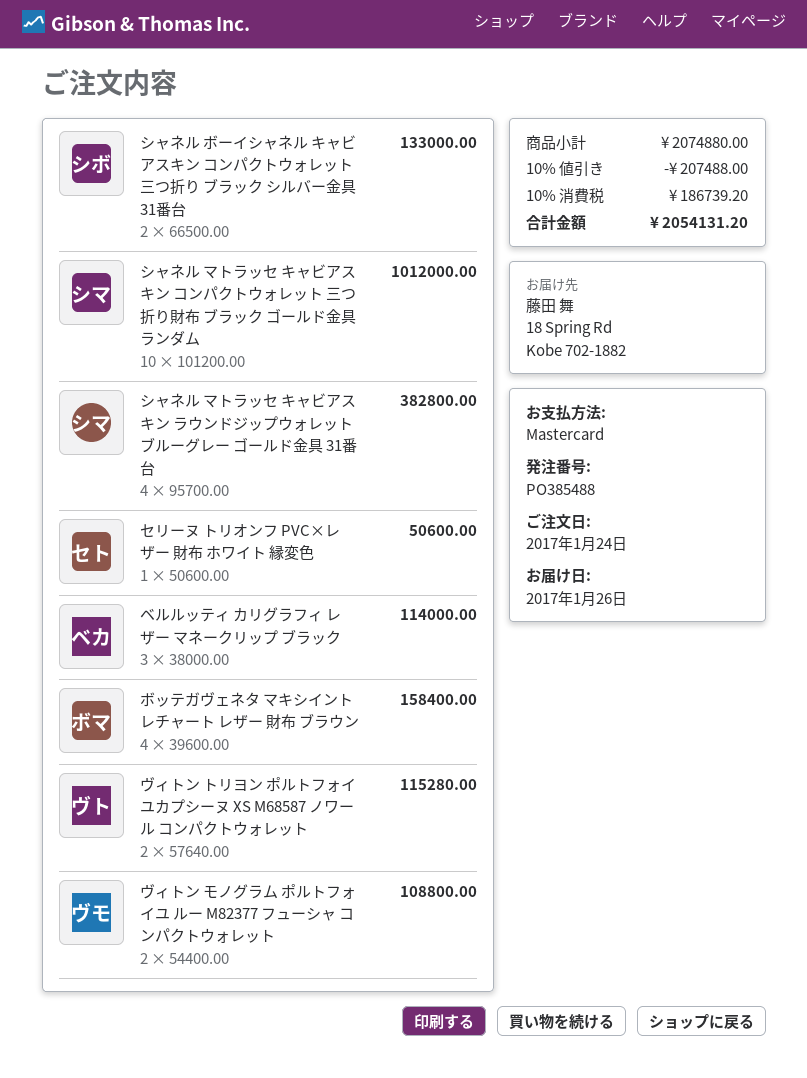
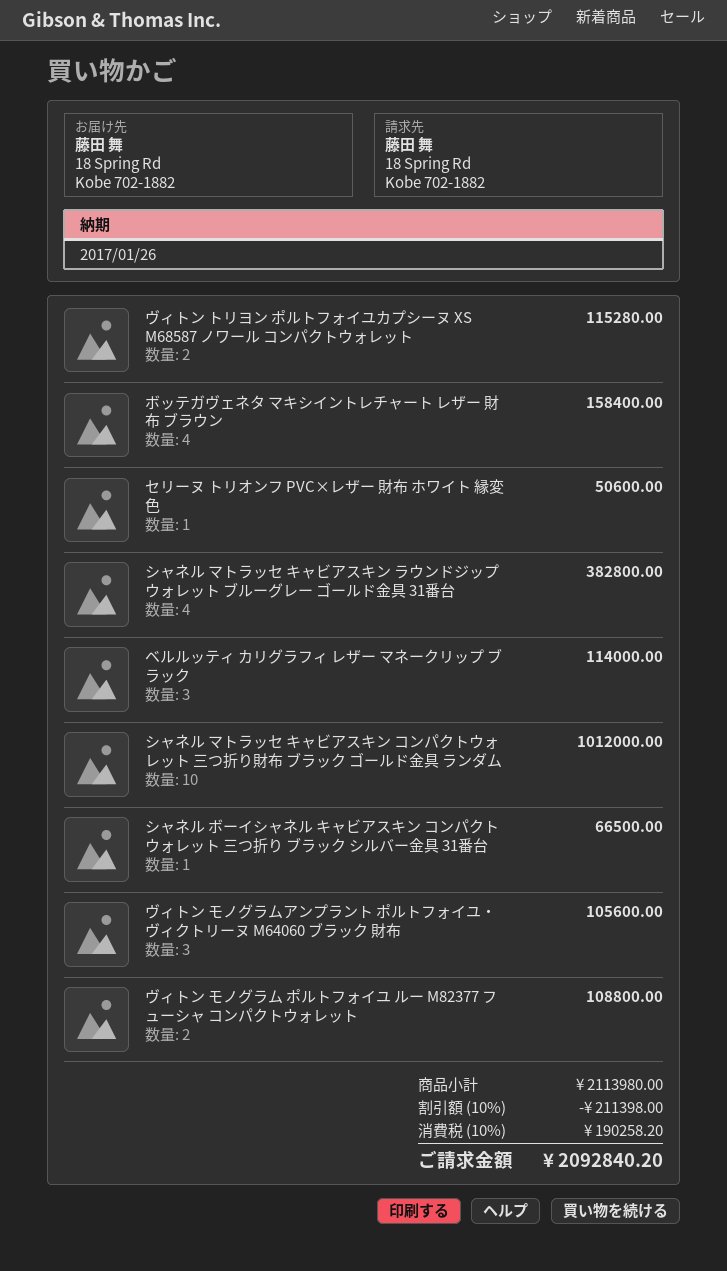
シャネル ボーイシャネル キャビアスキン コンパクトウォレット 三つ折り ブラック シルバー金具 31番台: 2 for 133000.00 -> 1 for 66500.00
ヴィトン モノグラムアンプラント ポルトフォイユ・ヴィクトリーヌ M64060 ブラック 財布: none -> 3 for 105600.00
subtotal: 2074880.00 -> 2113980.00
discount: 10% = 207488.00 -> 10% = 211398.00
tax: 10% = 186739.20 -> 10% = 190258.20
total: 2054131.20 -> 2092840.20

